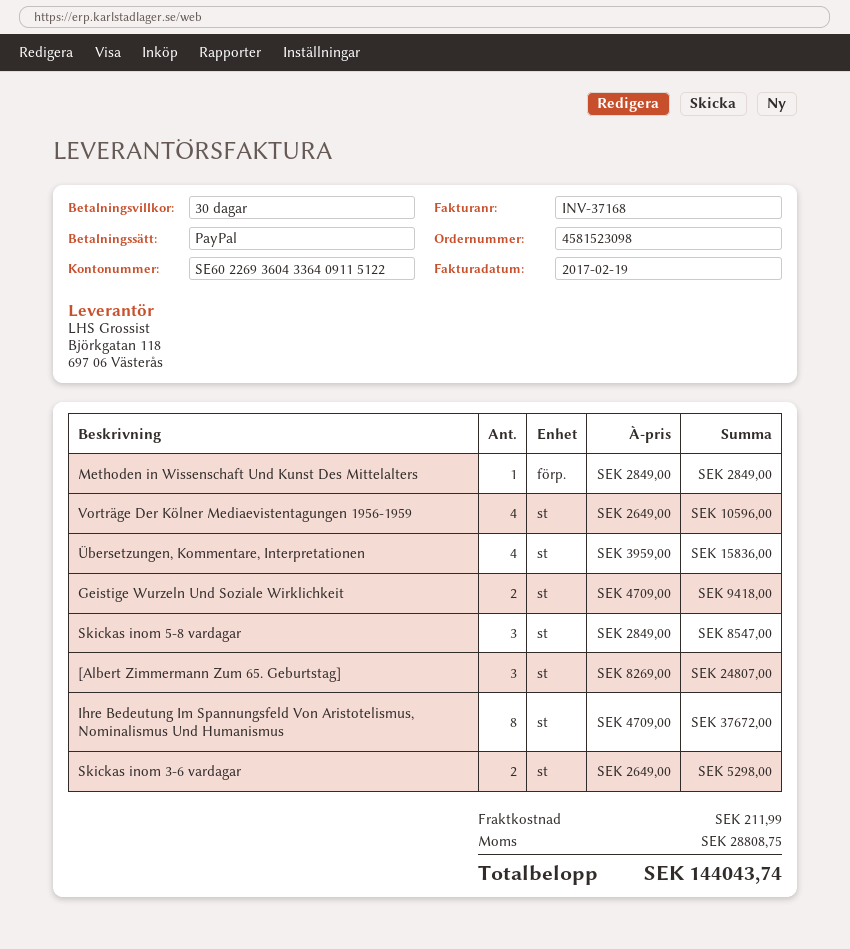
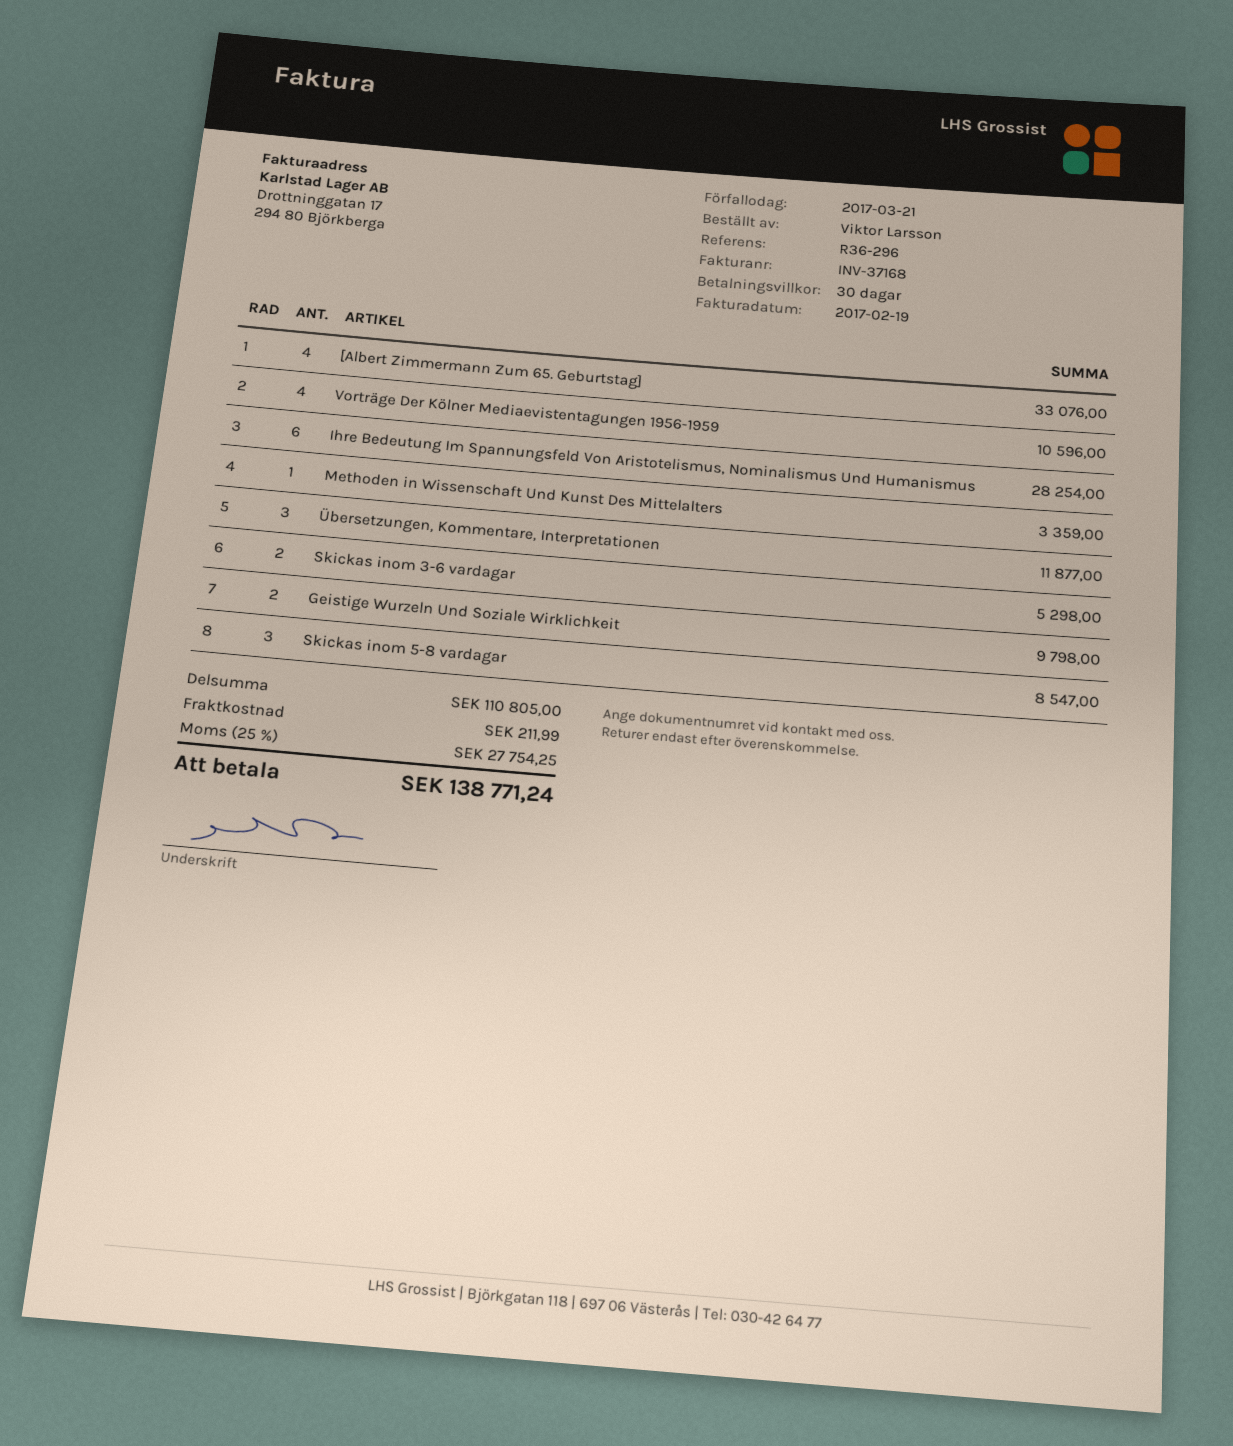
Methoden in Wissenschaft Und Kunst Des Mittelalters: 1 for 2849.00 -> 1 for 3359.00
Übersetzungen, Kommentare, Interpretationen: 4 for 15836.00 -> 3 for 11877.00
Geistige Wurzeln Und Soziale Wirklichkeit: 2 for 9418.00 -> 2 for 9798.00
[Albert Zimmermann Zum 65. Geburtstag]: 3 for 24807.00 -> 4 for 33076.00
Ihre Bedeutung Im Spannungsfeld Von Aristotelismus, Nominalismus Und Humanismus: 8 for 37672.00 -> 6 for 28254.00
tax: 28808.75 -> 27754.25
total: 144043.74 -> 138771.24

